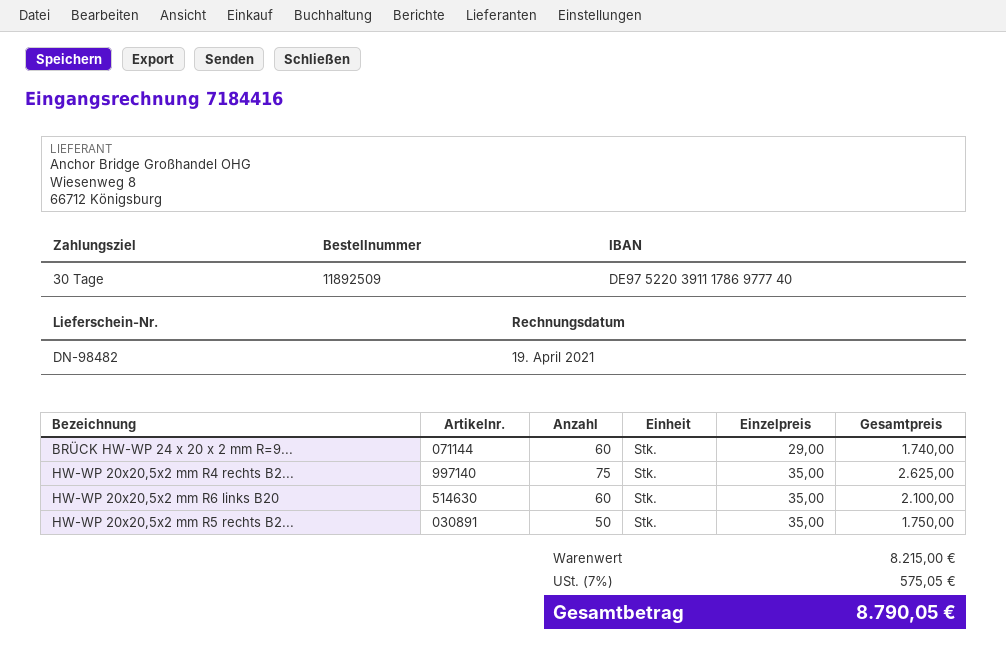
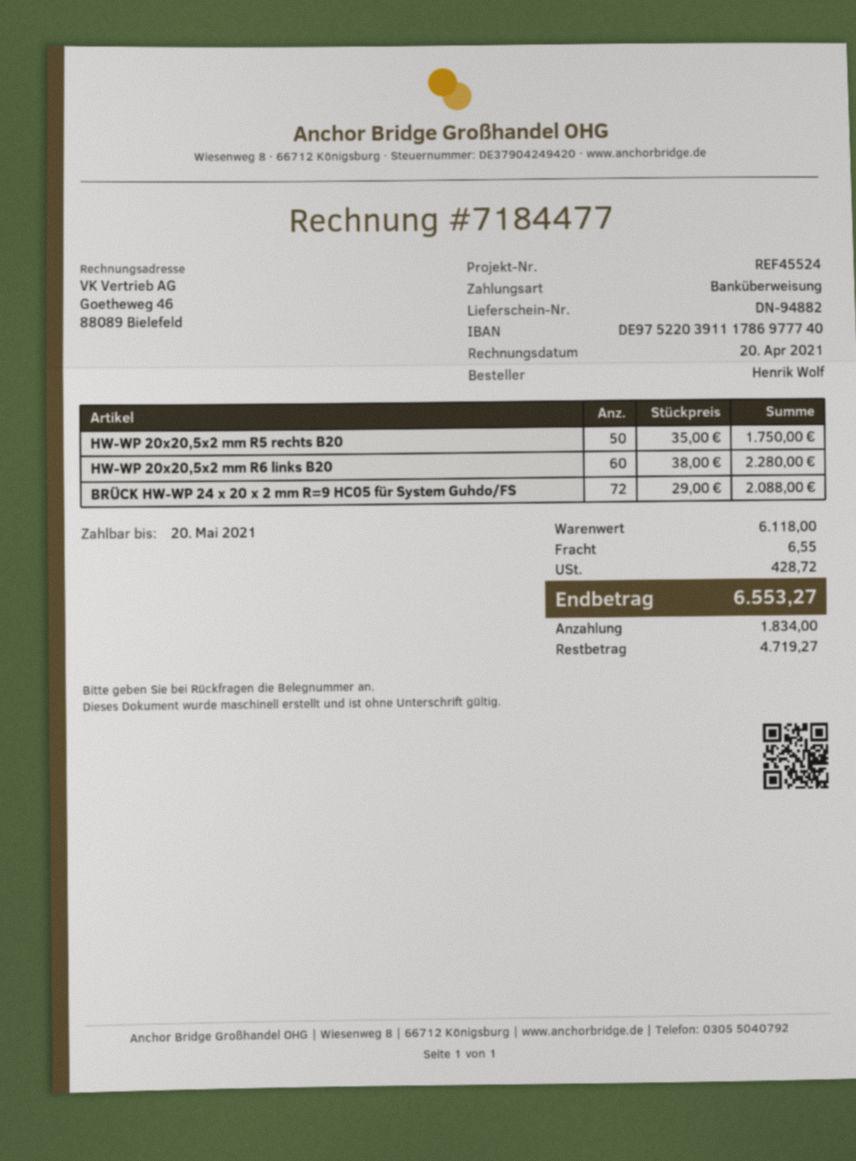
delivery note number: DN-98482 -> DN-94882
invoice number: 7184416 -> 7184477
invoice date: 2021-04-19 -> 2021-04-20
BRÜCK HW-WP 24 x 20 x 2 mm R=9...: 60 x 29.00 = 1740.00 -> 72 x 29.00 = 2088.00
HW-WP 20x20,5x2 mm R4 rechts B2...: 75 x 35.00 = 2625.00 -> none
HW-WP 20x20,5x2 mm R6 links B20: 60 x 35.00 = 2100.00 -> 60 x 38.00 = 2280.00
subtotal: 8215.00 -> 6118.00
shipping: none -> 6.55
tax: 575.05 -> 428.72
total: 8790.05 -> 6553.27

